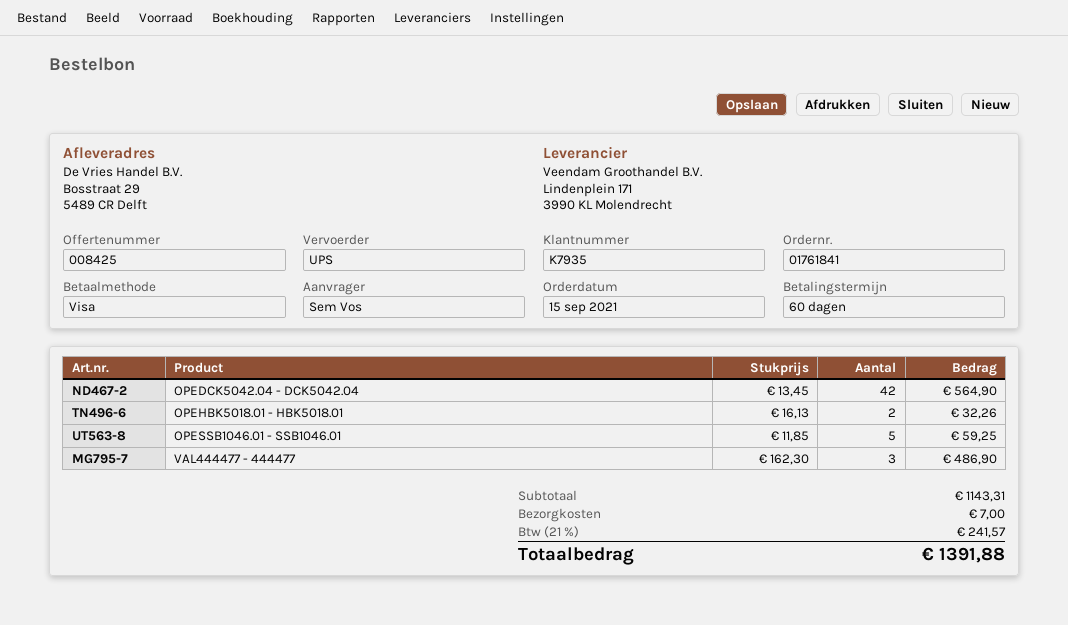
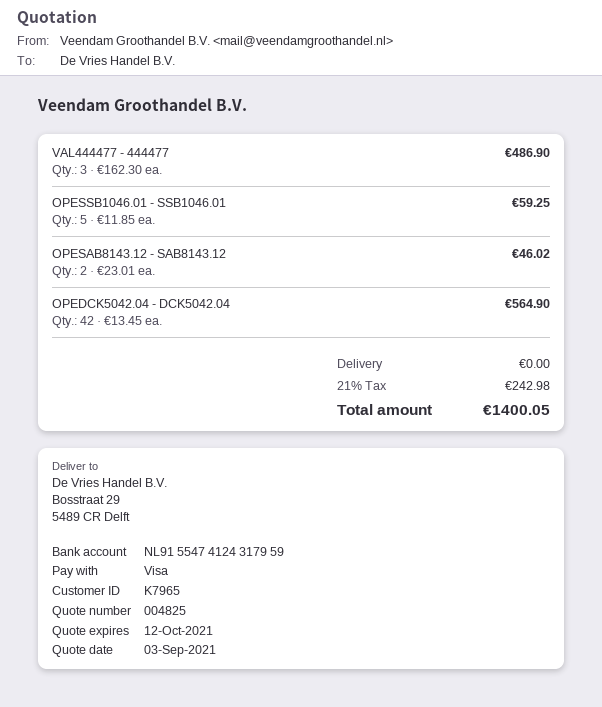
quote number: 008425 -> 004825
customer number: K7935 -> K7965
OPEHBK5018.01 - HBK5018.01: 2 x 16.13 = 32.26 -> none
OPESAB8143.12 - SAB8143.12: none -> 2 x 23.01 = 46.02
shipping: 7.00 -> 0.00
tax: 21% = 241.57 -> 21% = 242.98
total: 1391.88 -> 1400.05

